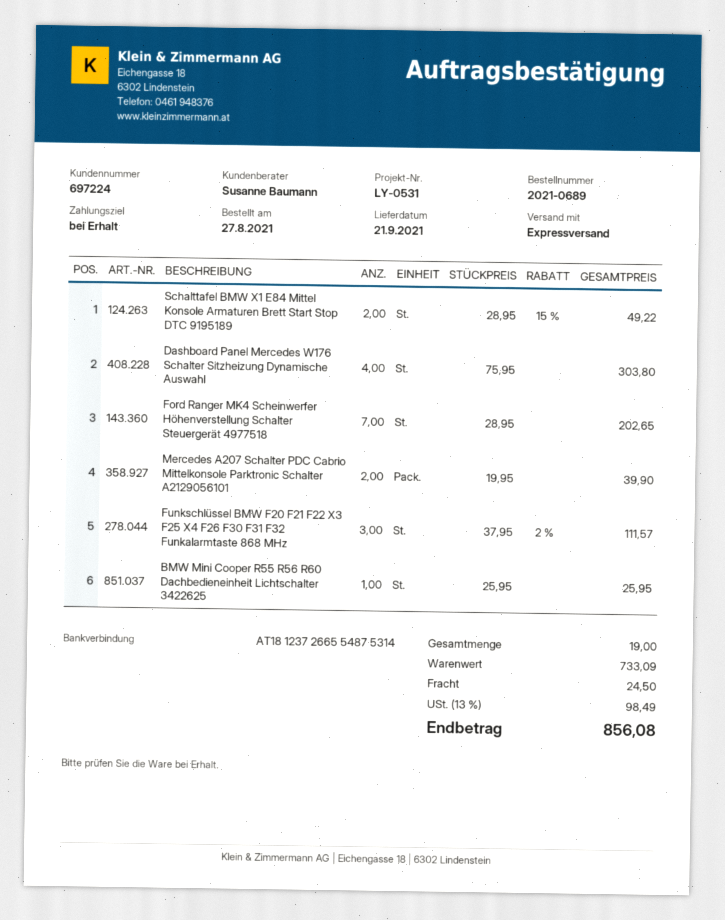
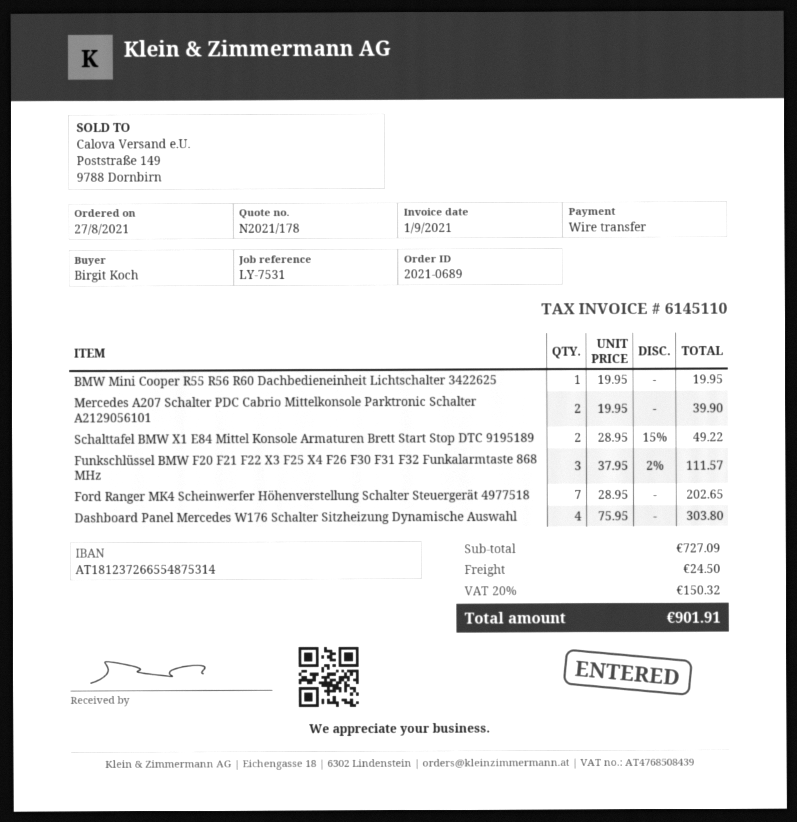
reference: LY-0531 -> LY-7531
BMW Mini Cooper R55 R56 R60 Dachbedieneinheit Lichtschalter 3422625: 1 x 25.95 = 25.95 -> 1 x 19.95 = 19.95
subtotal: 733.09 -> 727.09
tax: 13% = 98.49 -> 20% = 150.32
total: 856.08 -> 901.91

